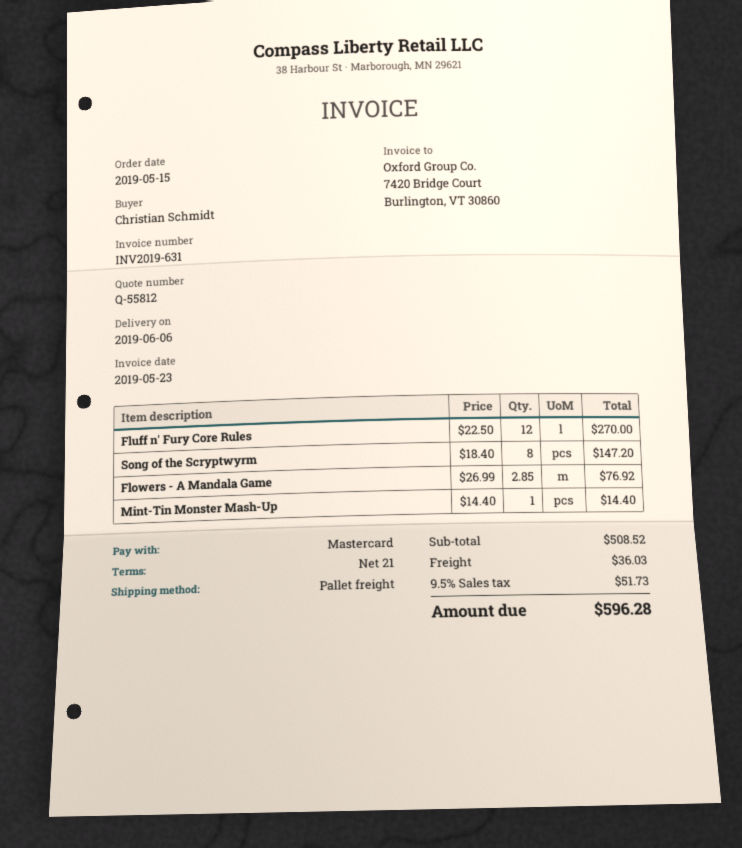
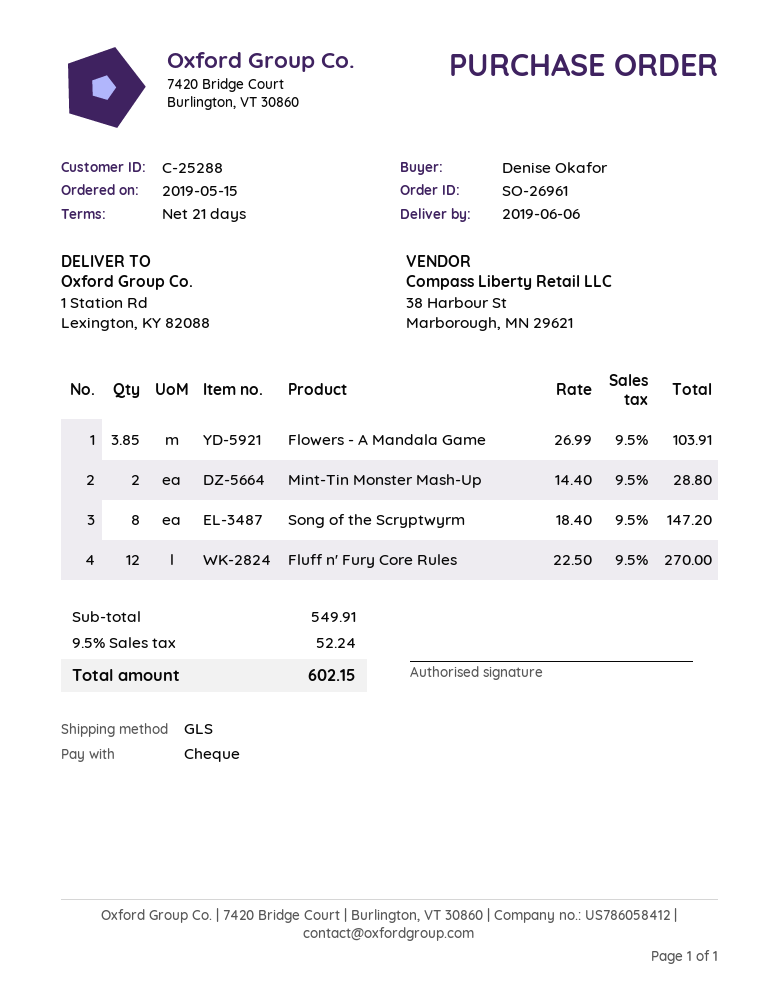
ordered by: Christian Schmidt -> Denise Okafor
payment method: Mastercard -> cheque
shipping method: pallet freight -> GLS
Flowers - A Mandala Game: 2.85 x 26.99 = 76.92 -> 3.85 x 26.99 = 103.91
Mint-Tin Monster Mash-Up: 1 x 14.40 = 14.40 -> 2 x 14.40 = 28.80
subtotal: 508.52 -> 549.91
shipping: 36.03 -> none
tax: 9.5% = 51.73 -> 9.5% = 52.24
total: 596.28 -> 602.15

